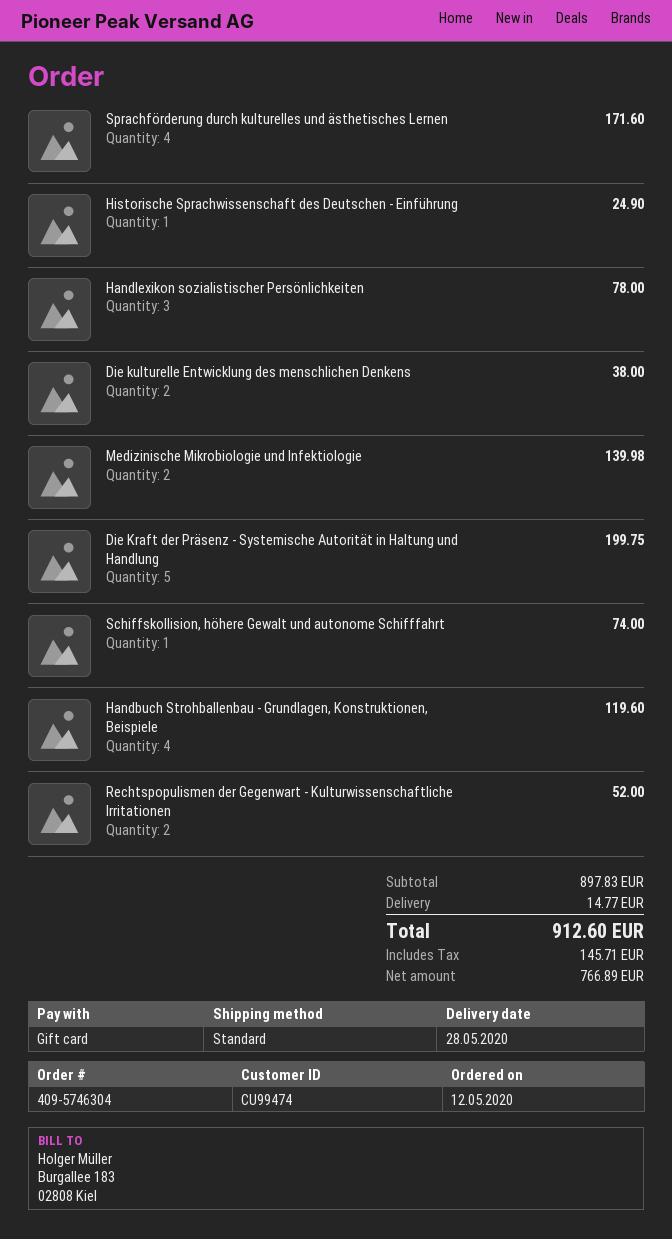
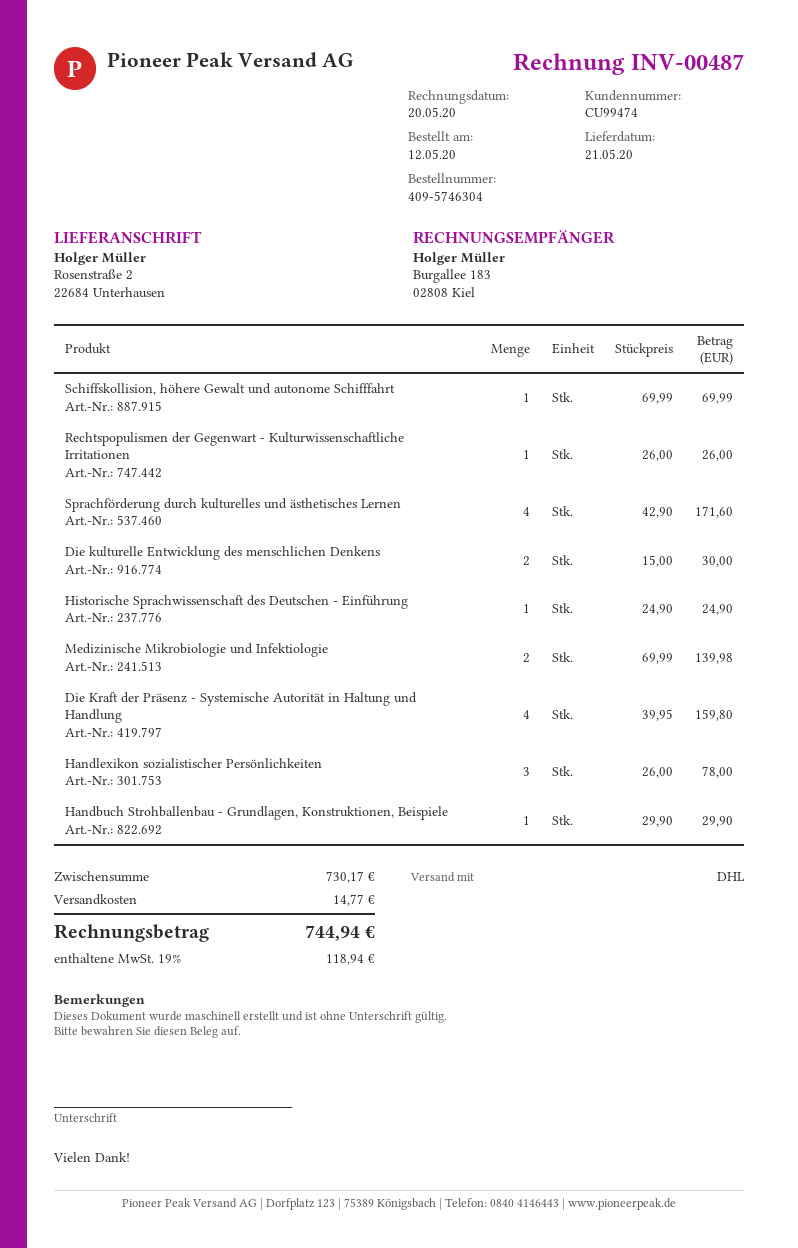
delivery date: 2020-05-28 -> 2020-05-21
shipping method: standard -> DHL
Die kulturelle Entwicklung des menschlichen Denkens: 2 for 38.00 -> 2 for 30.00
Die Kraft der Präsenz - Systemische Autorität in Haltung und Handlung: 5 for 199.75 -> 4 for 159.80
Schiffskollision, höhere Gewalt und autonome Schifffahrt: 1 for 74.00 -> 1 for 69.99
Handbuch Strohballenbau - Grundlagen, Konstruktionen, Beispiele: 4 for 119.60 -> 1 for 29.90
Rechtspopulismen der Gegenwart - Kulturwissenschaftliche Irritationen: 2 for 52.00 -> 1 for 26.00
subtotal: 897.83 -> 730.17
tax: 145.71 -> 118.94
total: 912.60 -> 744.94

